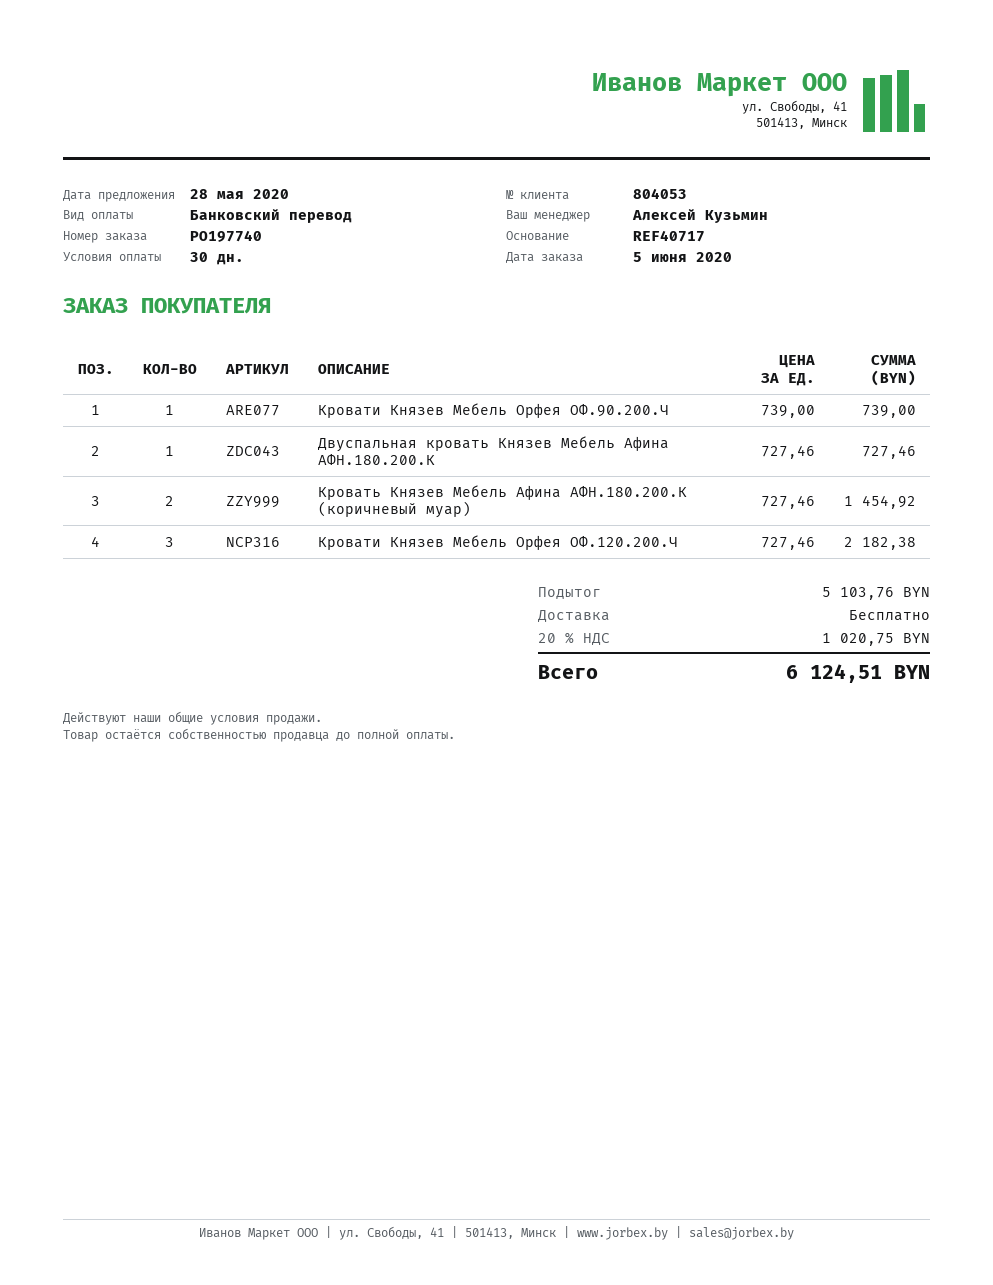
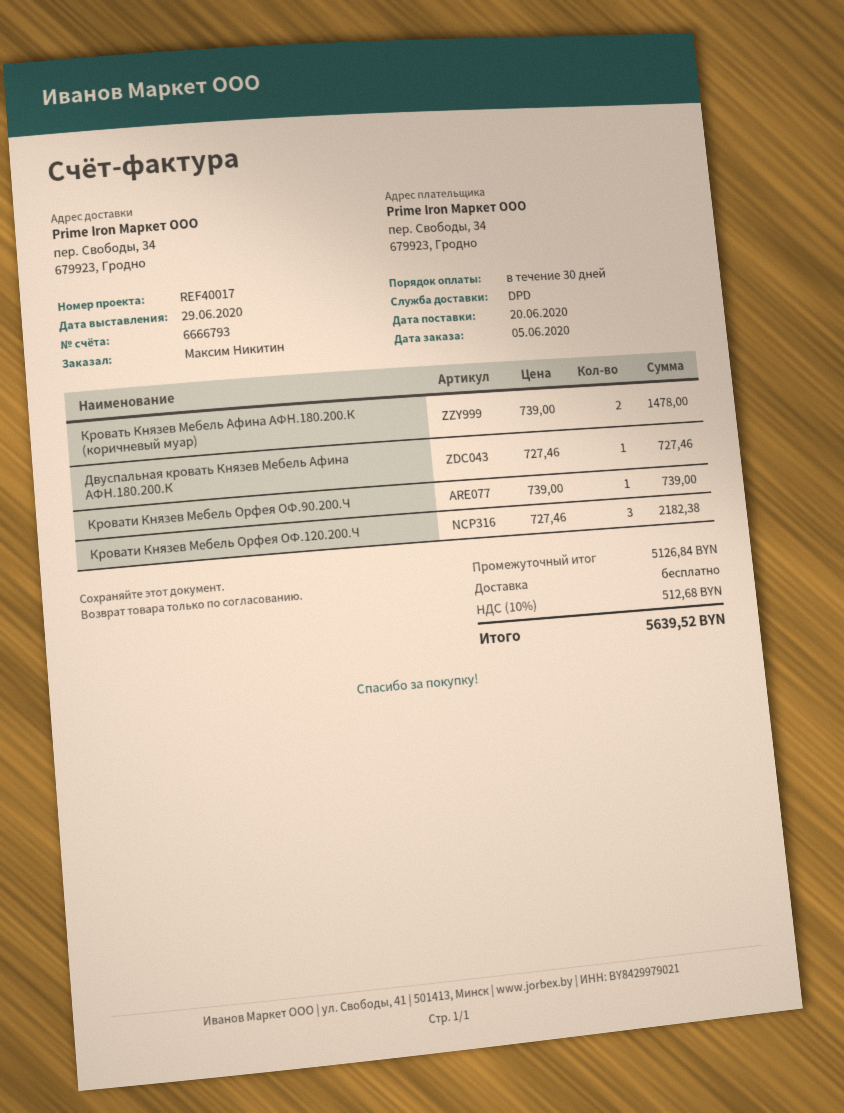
reference: REF40717 -> REF40017
Кровать Князев Мебель Афина АФН.180.200.К (коричневый муар): 2 x 727.46 = 1454.92 -> 2 x 739.00 = 1478.00
subtotal: 5103.76 -> 5126.84
tax: 20% = 1020.75 -> 10% = 512.68
total: 6124.51 -> 5639.52

